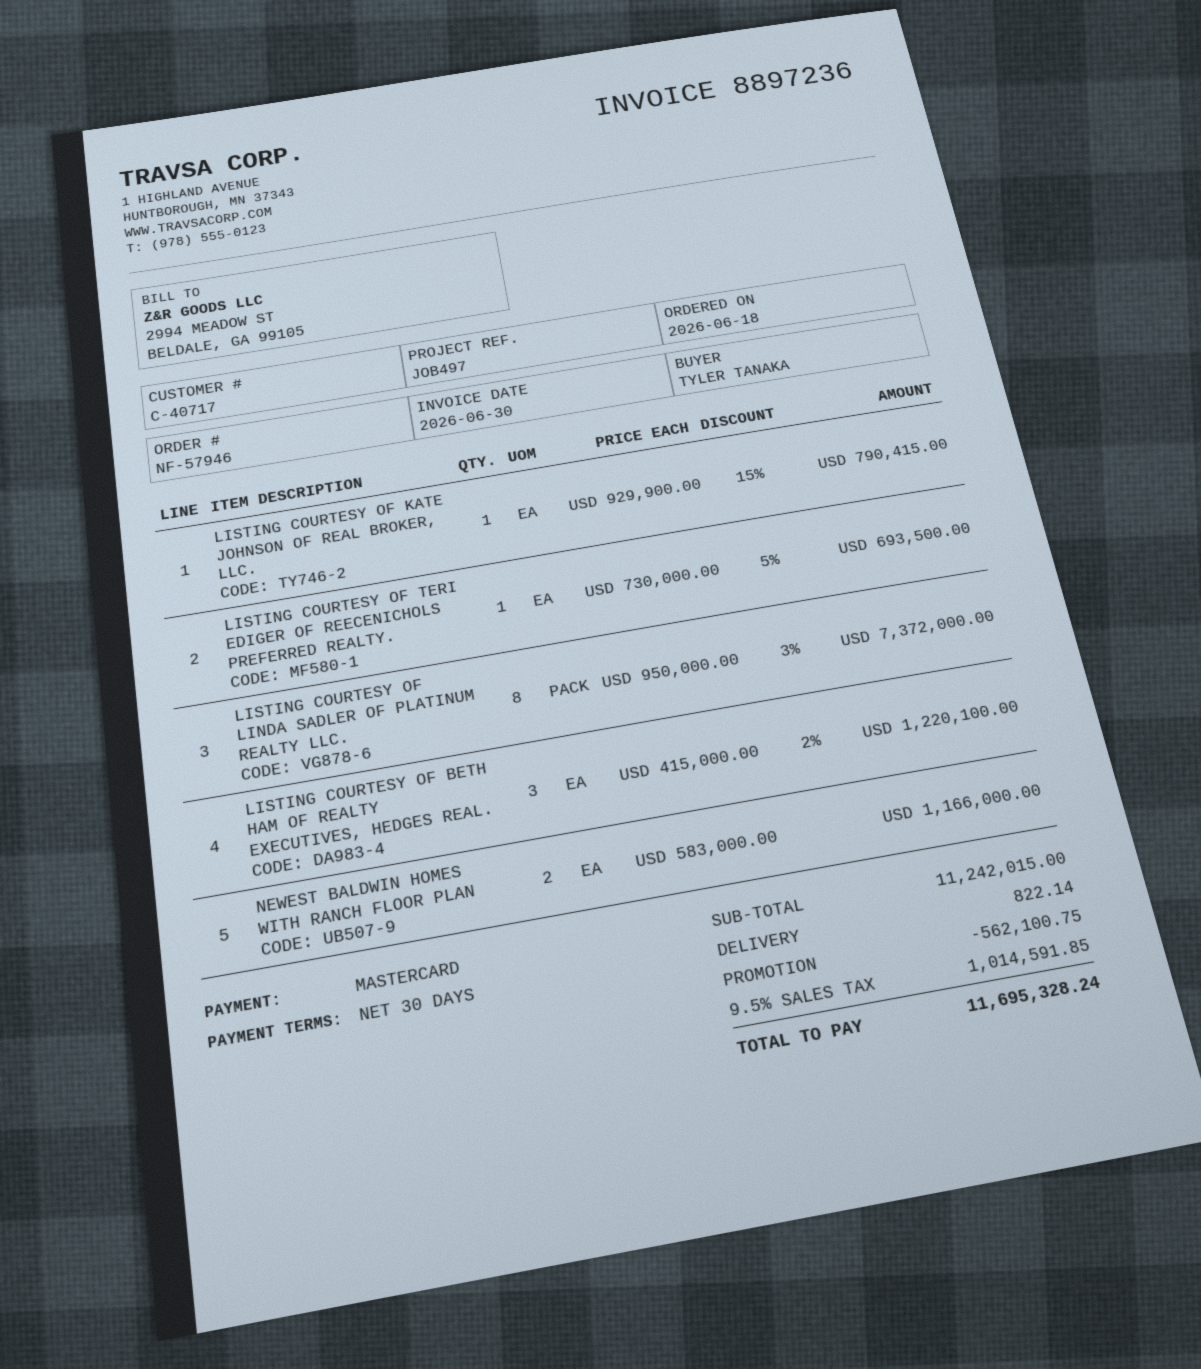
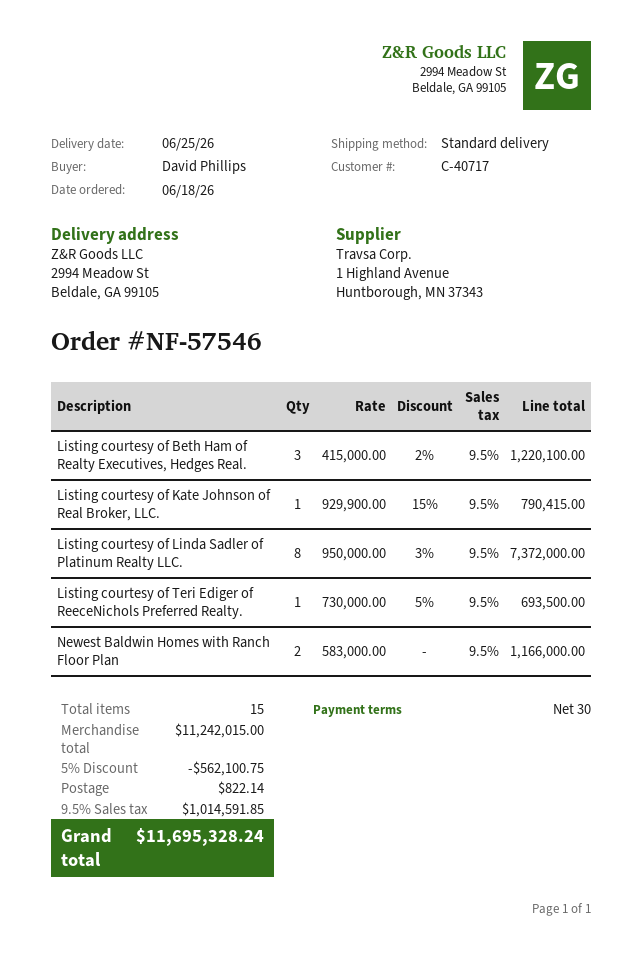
order number: NF-57946 -> NF-57546
ordered by: TYLER TANAKA -> David Phillips

